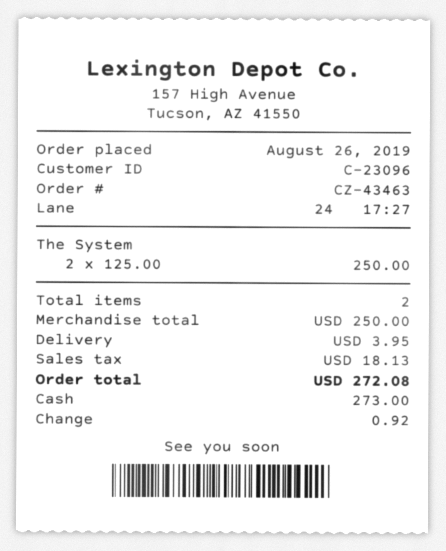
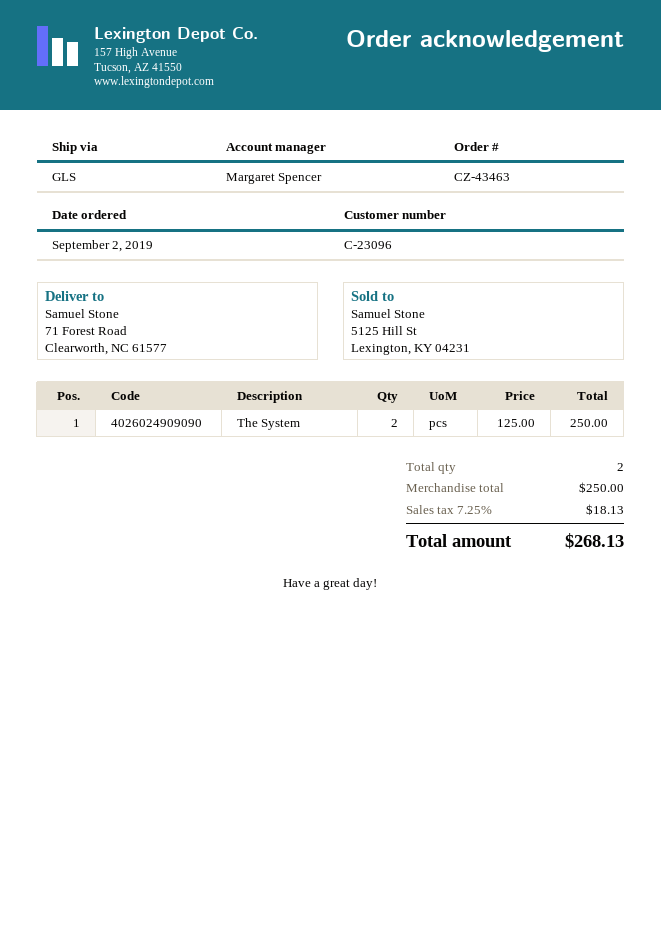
order date: 2019-08-26 -> 2019-09-02
shipping: 3.95 -> none
total: 272.08 -> 268.13

